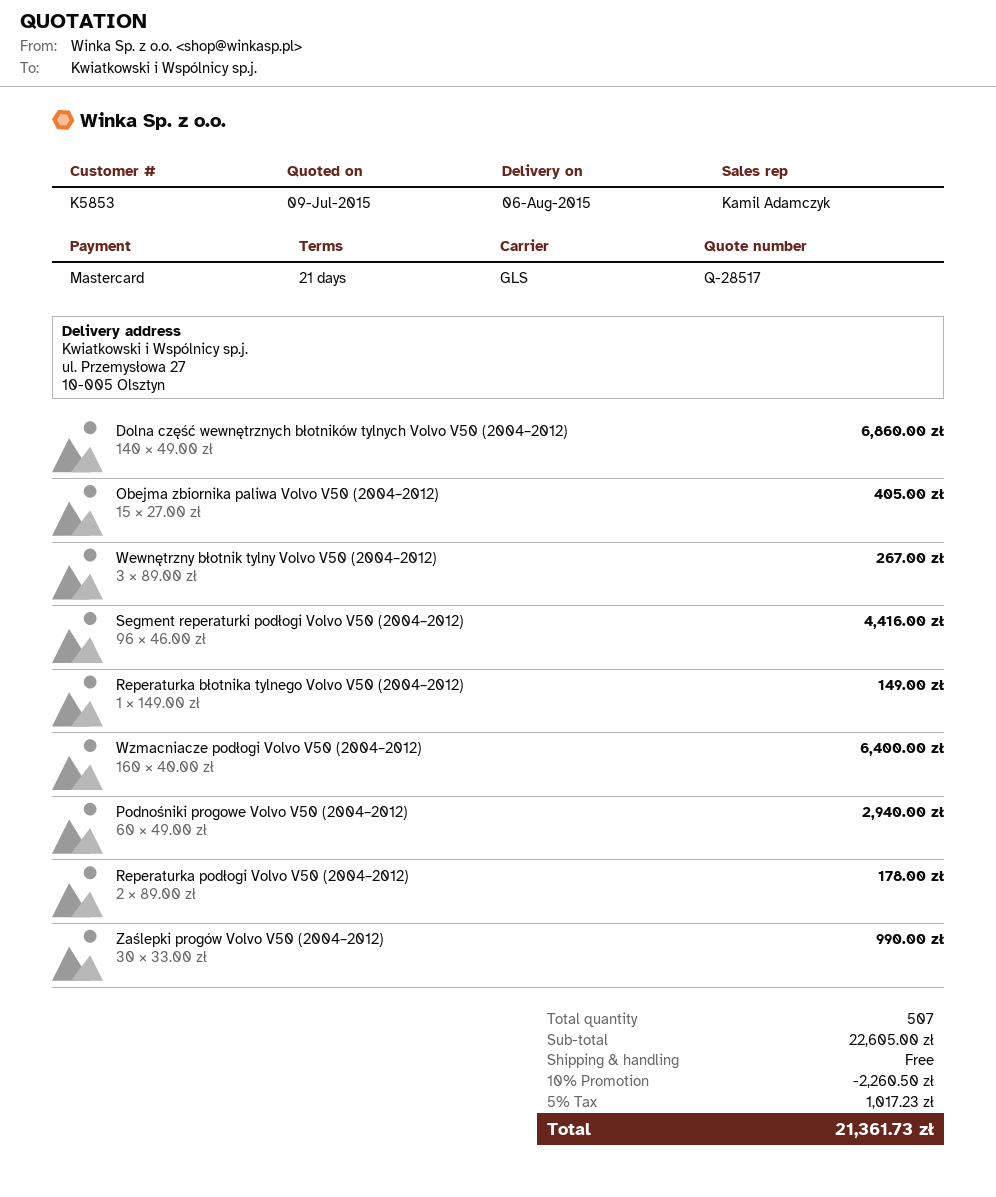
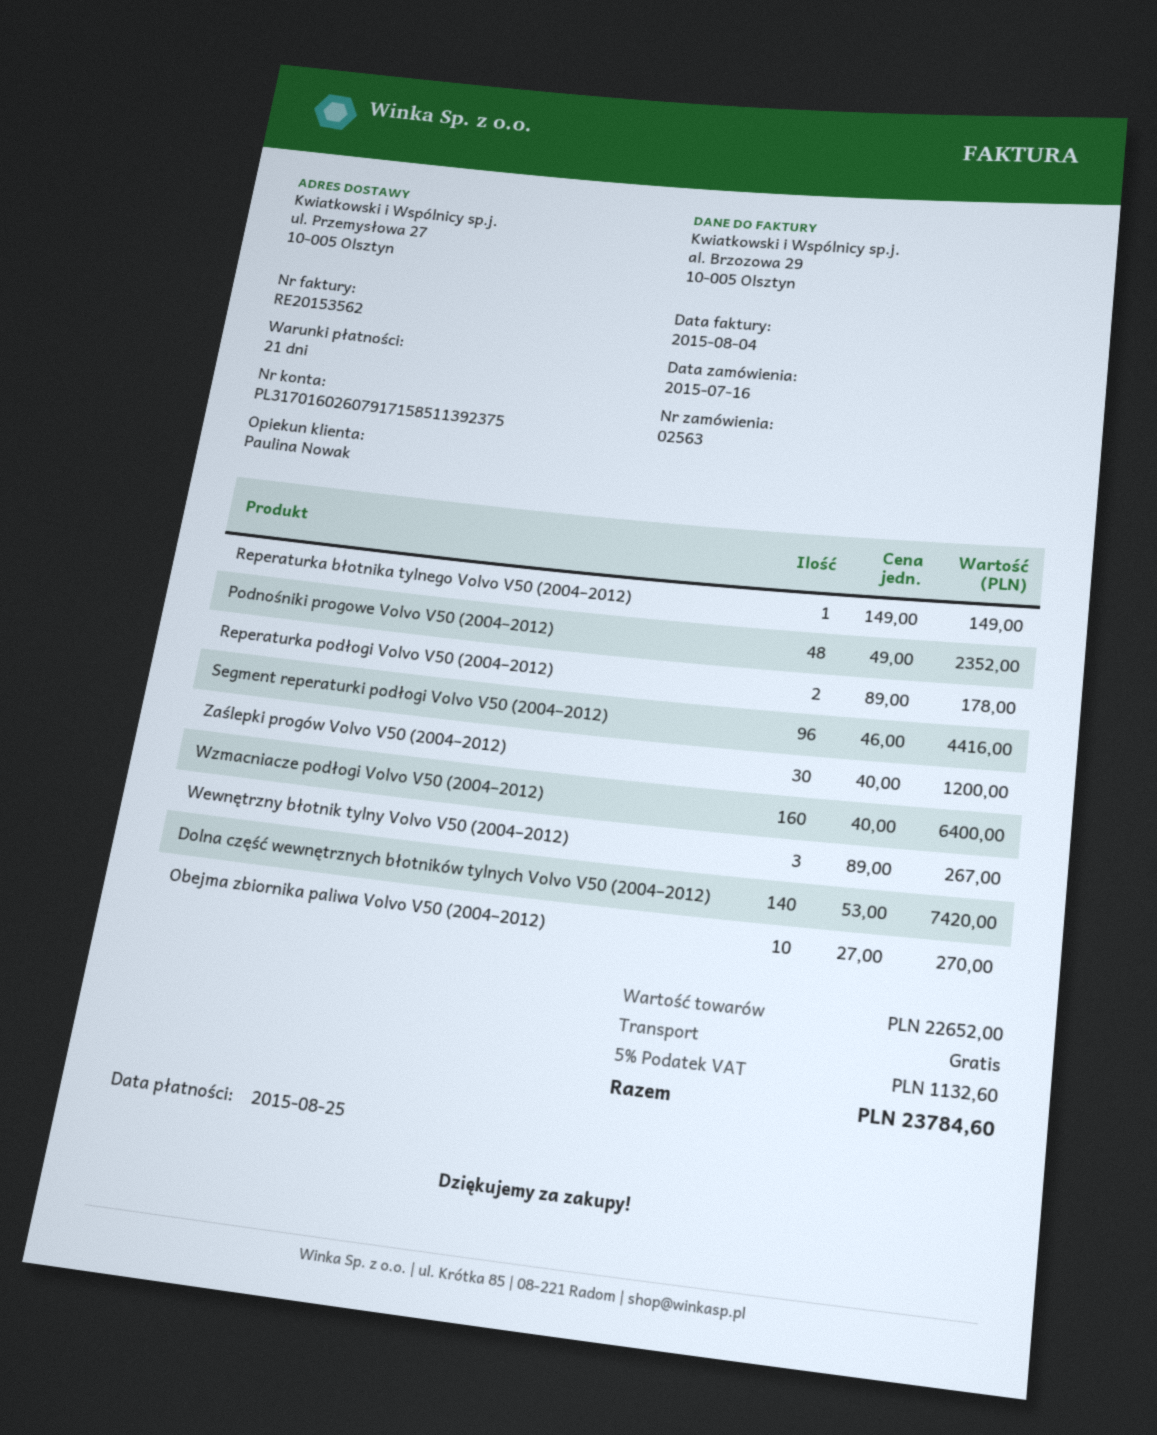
sales rep: Kamil Adamczyk -> Paulina Nowak
Dolna część wewnętrznych błotników tylnych Volvo V50 (2004–2012): 140 x 49.00 = 6860.00 -> 140 x 53.00 = 7420.00
Obejma zbiornika paliwa Volvo V50 (2004–2012): 15 x 27.00 = 405.00 -> 10 x 27.00 = 270.00
Podnośniki progowe Volvo V50 (2004–2012): 60 x 49.00 = 2940.00 -> 48 x 49.00 = 2352.00
Zaślepki progów Volvo V50 (2004–2012): 30 x 33.00 = 990.00 -> 30 x 40.00 = 1200.00
subtotal: 22605.00 -> 22652.00
discount: 10% = 2260.50 -> none
tax: 5% = 1017.23 -> 5% = 1132.60
total: 21361.73 -> 23784.60

